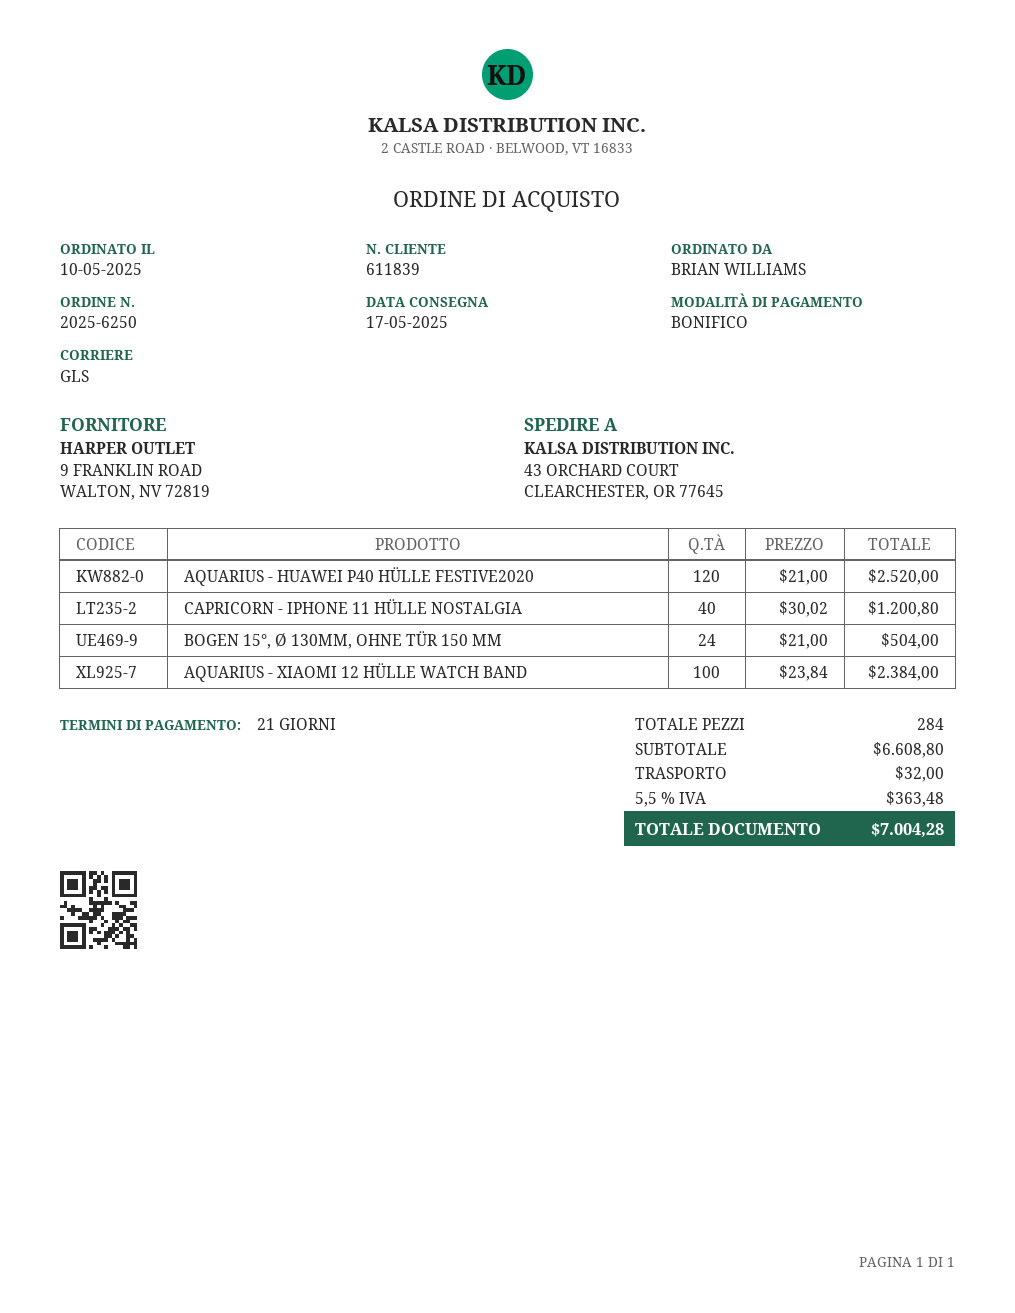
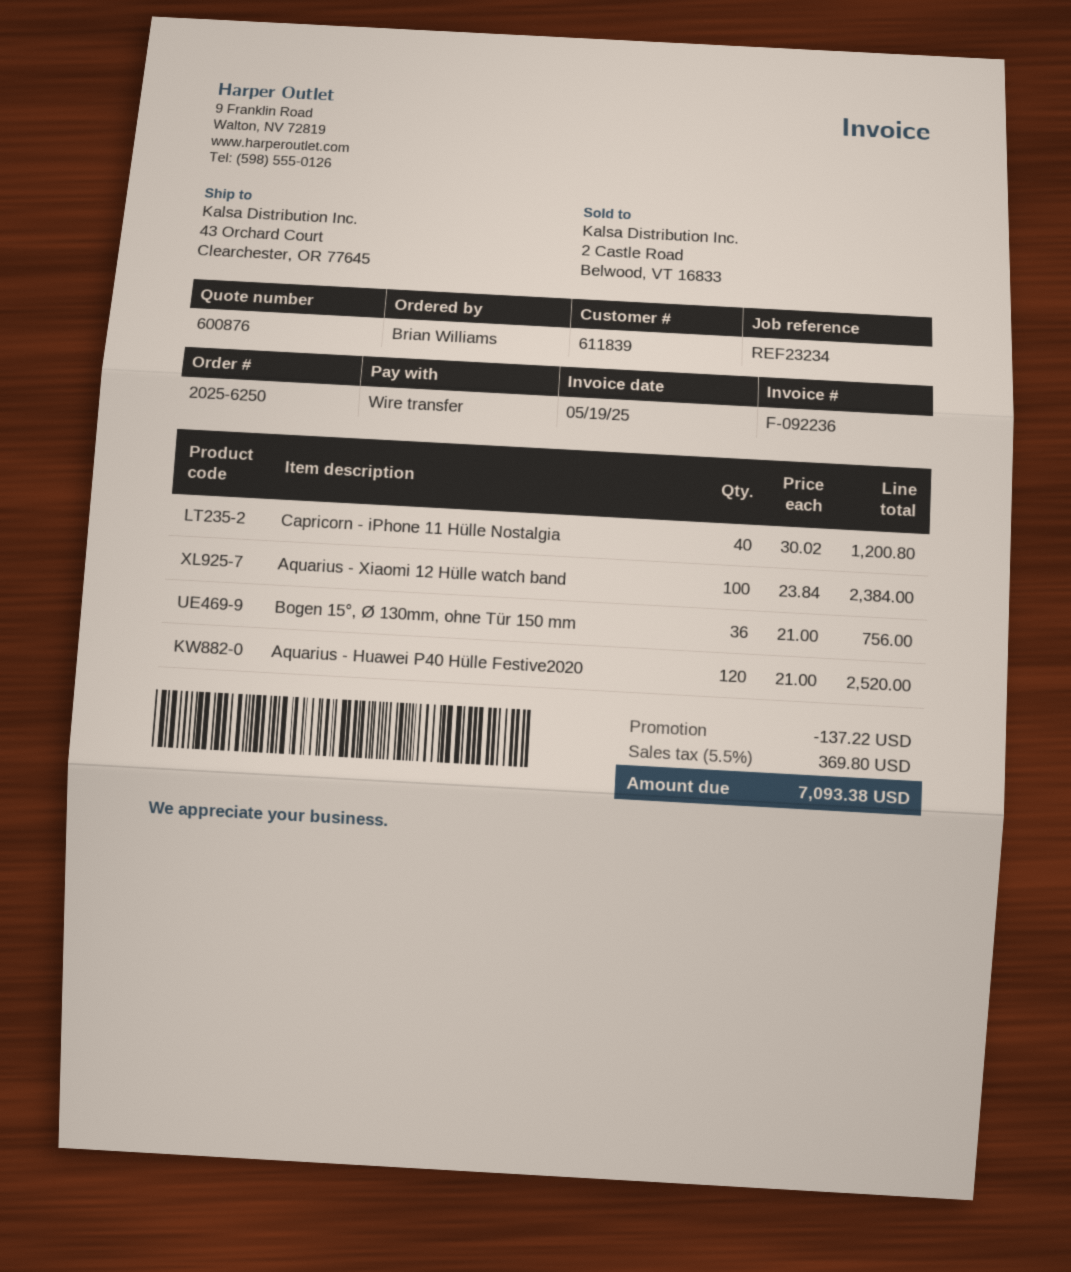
BOGEN 15°, Ø 130MM, OHNE TÜR 150 MM: 24 x 21.00 = 504.00 -> 36 x 21.00 = 756.00
discount: none -> 137.22
shipping: 32.00 -> none
tax: 5.5% = 363.48 -> 5.5% = 369.80
total: 7004.28 -> 7093.38

